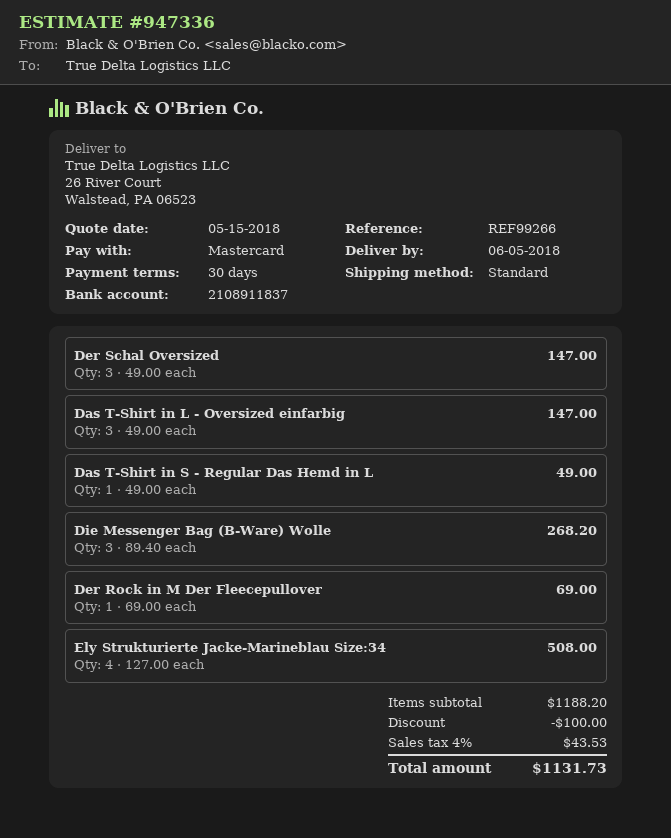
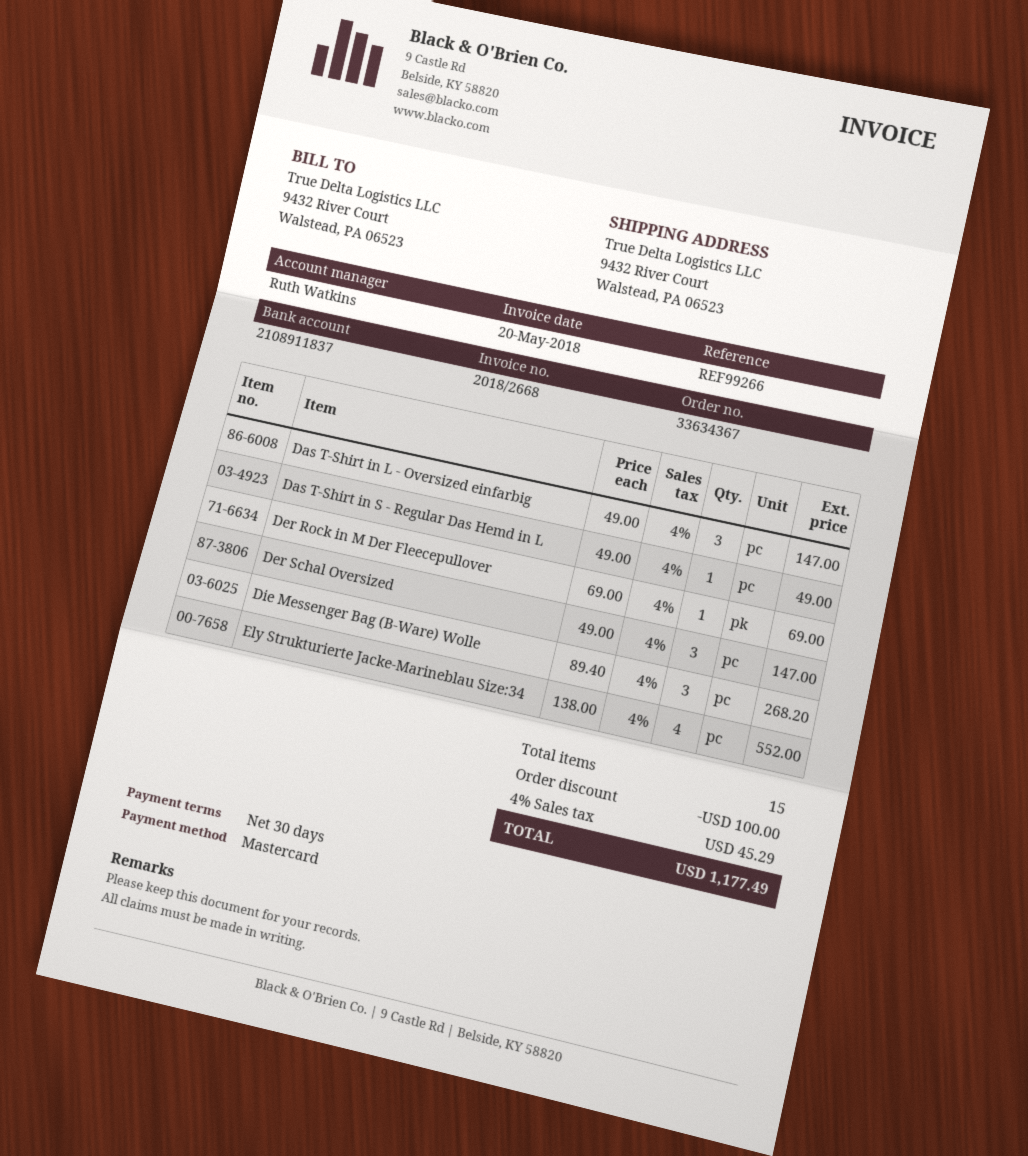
ship to: 26 River Court, Walstead, PA 06523 -> 9432 River Court, Walstead, PA 06523
Ely Strukturierte Jacke-Marineblau Size:34: 4 x 127.00 = 508.00 -> 4 x 138.00 = 552.00
tax: 4% = 43.53 -> 4% = 45.29
total: 1131.73 -> 1177.49

